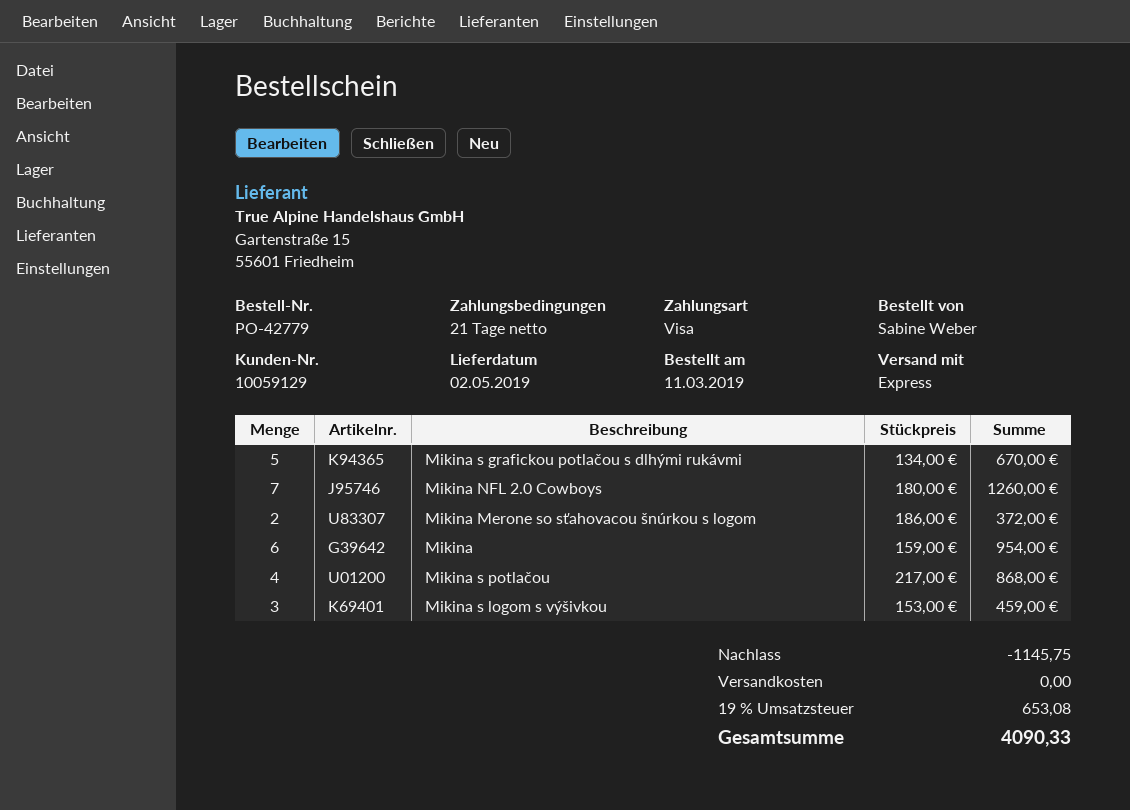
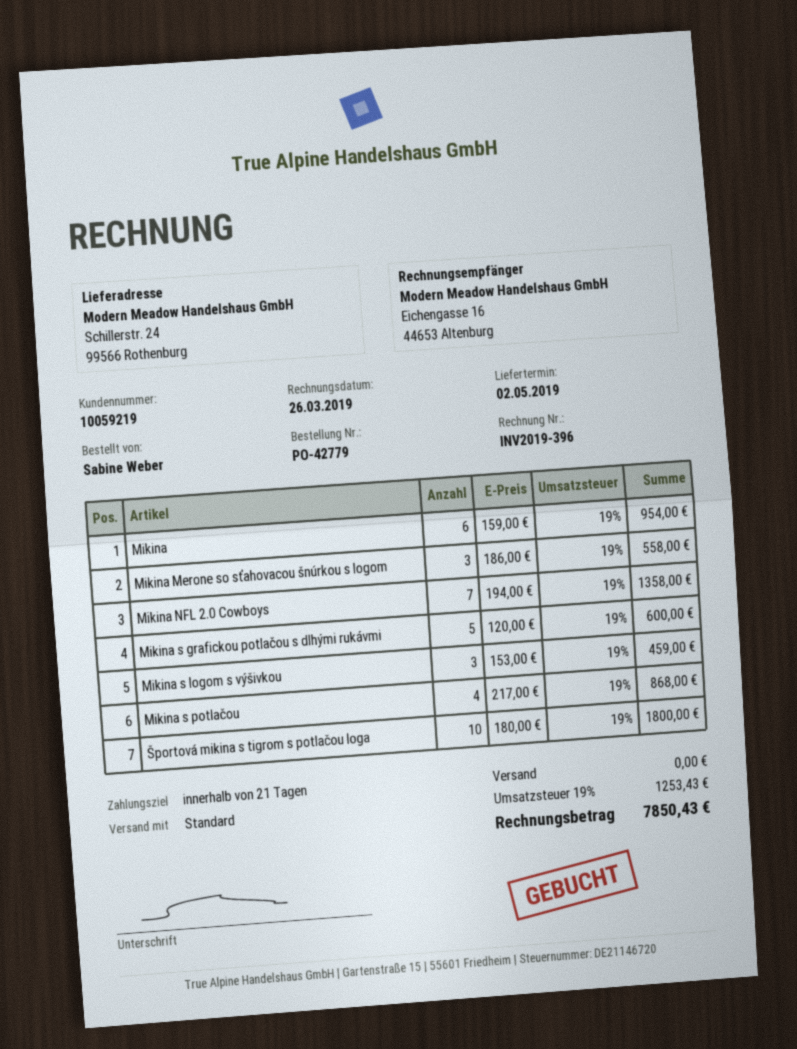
customer number: 10059129 -> 10059219
shipping method: express -> standard
Mikina s grafickou potlačou s dlhými rukávmi: 5 x 134.00 = 670.00 -> 5 x 120.00 = 600.00
Mikina NFL 2.0 Cowboys: 7 x 180.00 = 1260.00 -> 7 x 194.00 = 1358.00
Mikina Merone so sťahovacou šnúrkou s logom: 2 x 186.00 = 372.00 -> 3 x 186.00 = 558.00
Športová mikina s tigrom s potlačou loga: none -> 10 x 180.00 = 1800.00
discount: 1145.75 -> none
tax: 19% = 653.08 -> 19% = 1253.43
total: 4090.33 -> 7850.43

